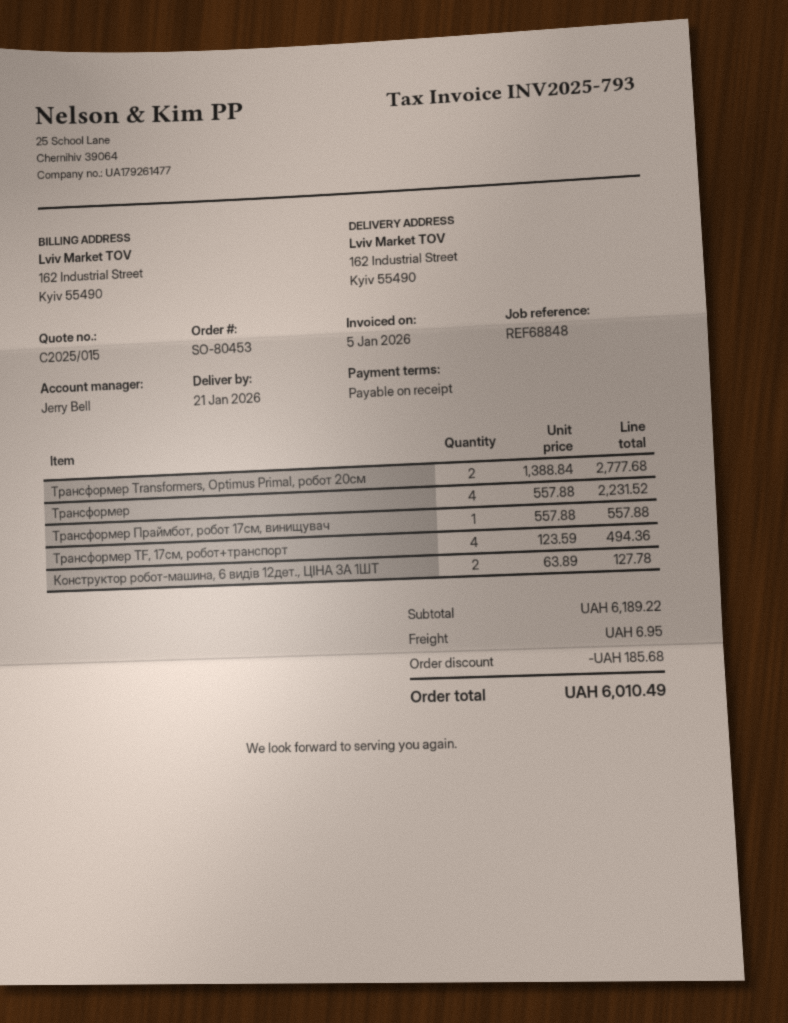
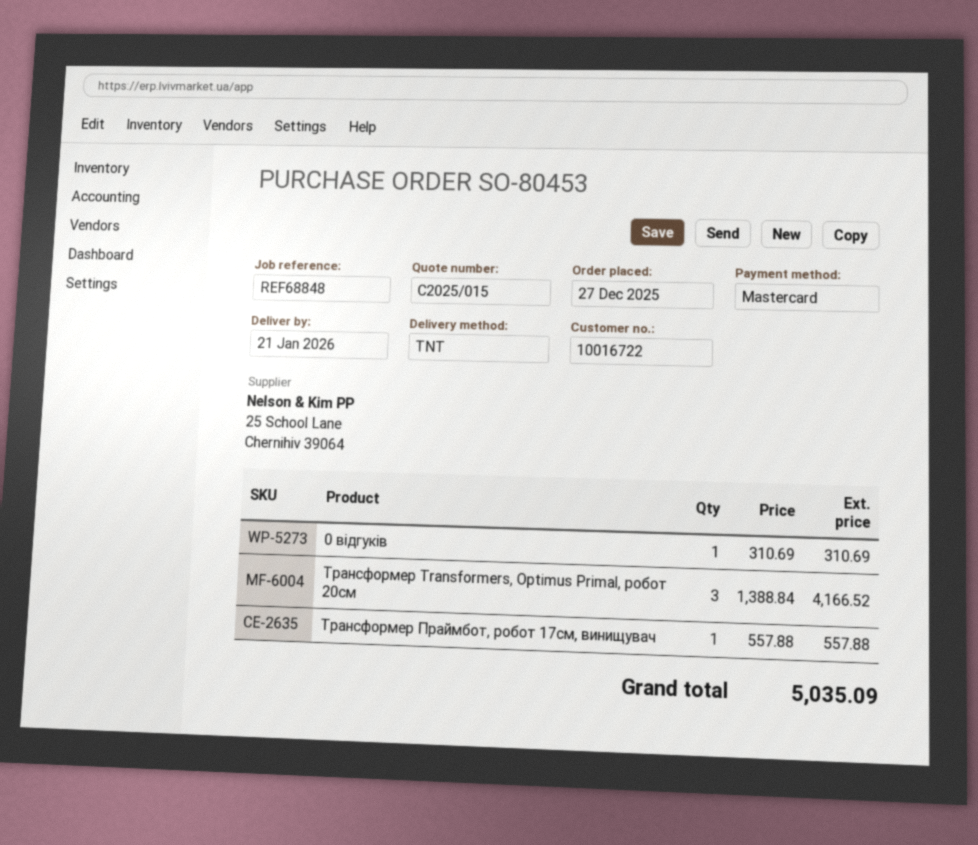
Трансформер Transformers, Optimus Primal, робот 20см: 2 x 1388.84 = 2777.68 -> 3 x 1388.84 = 4166.52
Трансформер: 4 x 557.88 = 2231.52 -> none
Трансформер TF, 17см, робот+транспорт: 4 x 123.59 = 494.36 -> none
Конструктор робот-машина, 6 видів 12дет., ЦІНА ЗА 1ШТ: 2 x 63.89 = 127.78 -> none
0 відгуків: none -> 1 x 310.69 = 310.69
discount: 185.68 -> none
shipping: 6.95 -> none
total: 6010.49 -> 5035.09

